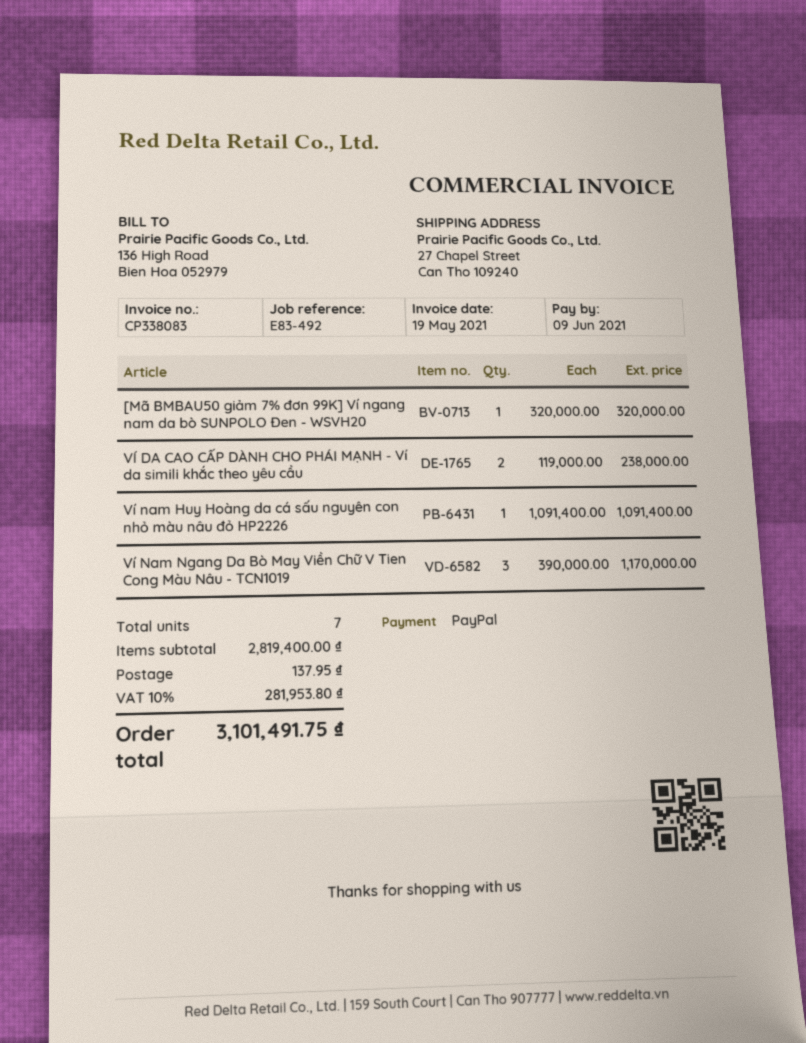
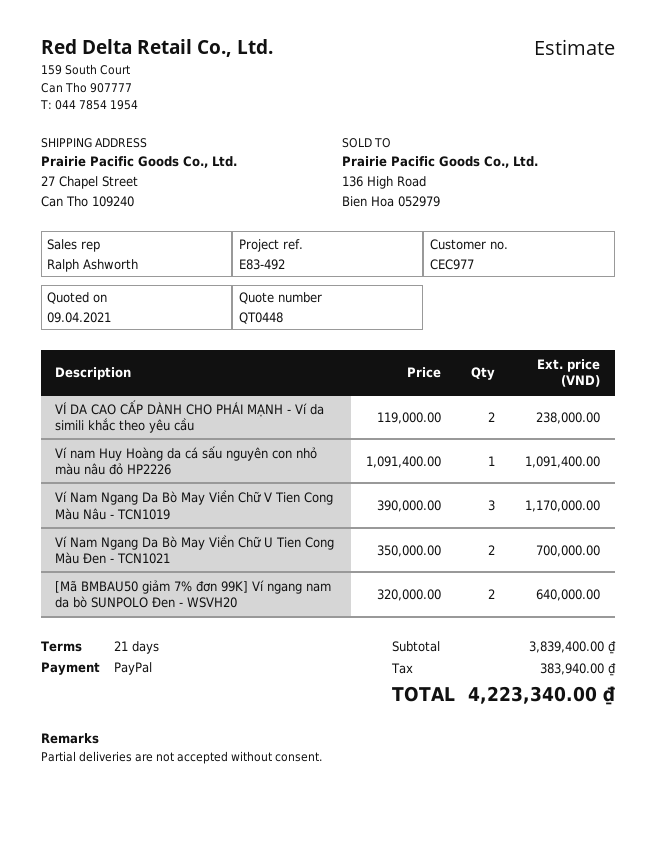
[Mã BMBAU50 giảm 7% đơn 99K] Ví ngang nam da bò SUNPOLO Đen - WSVH20: 1 x 320000.00 = 320000.00 -> 2 x 320000.00 = 640000.00
Ví Nam Ngang Da Bò May Viền Chữ U Tien Cong Màu Đen - TCN1021: none -> 2 x 350000.00 = 700000.00
subtotal: 2819400.00 -> 3839400.00
shipping: 137.95 -> none
tax: 281953.80 -> 383940.00
total: 3101491.75 -> 4223340.00

